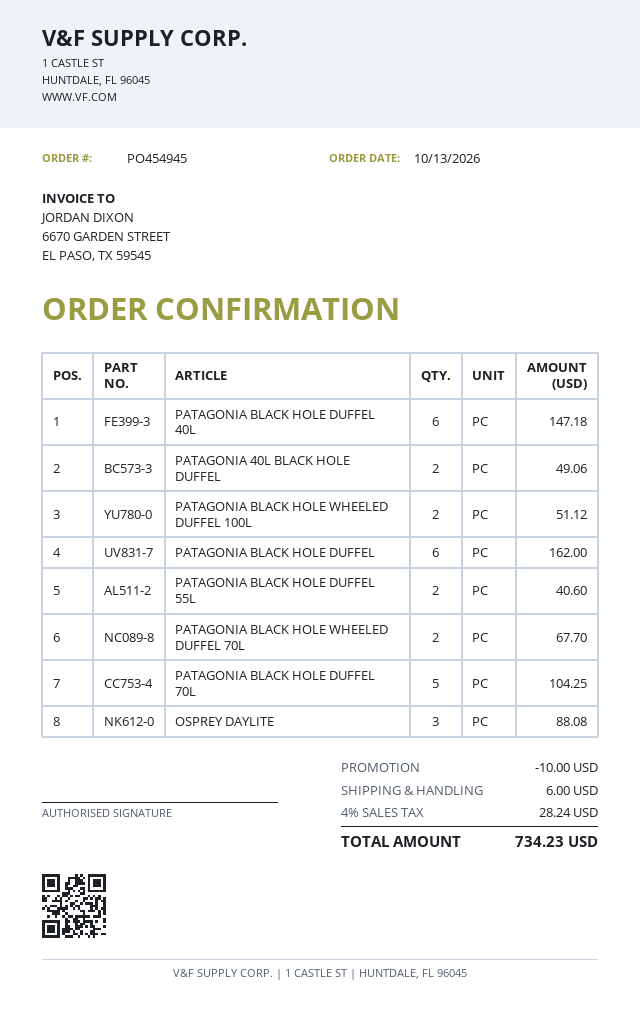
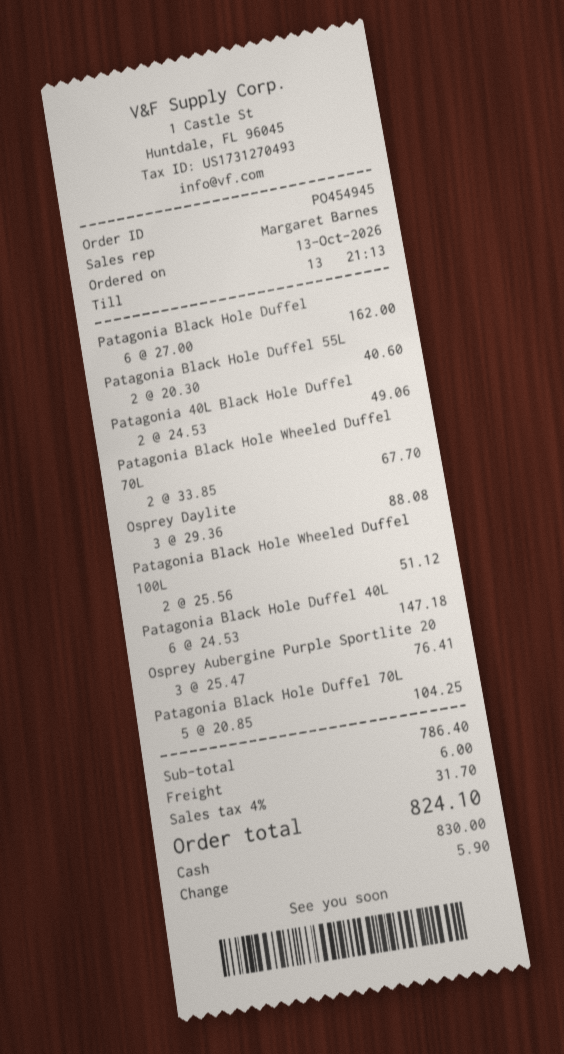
Osprey Aubergine Purple Sportlite 20: none -> 3 for 76.41
discount: 10.00 -> none
tax: 4% = 28.24 -> 4% = 31.70
total: 734.23 -> 824.10

